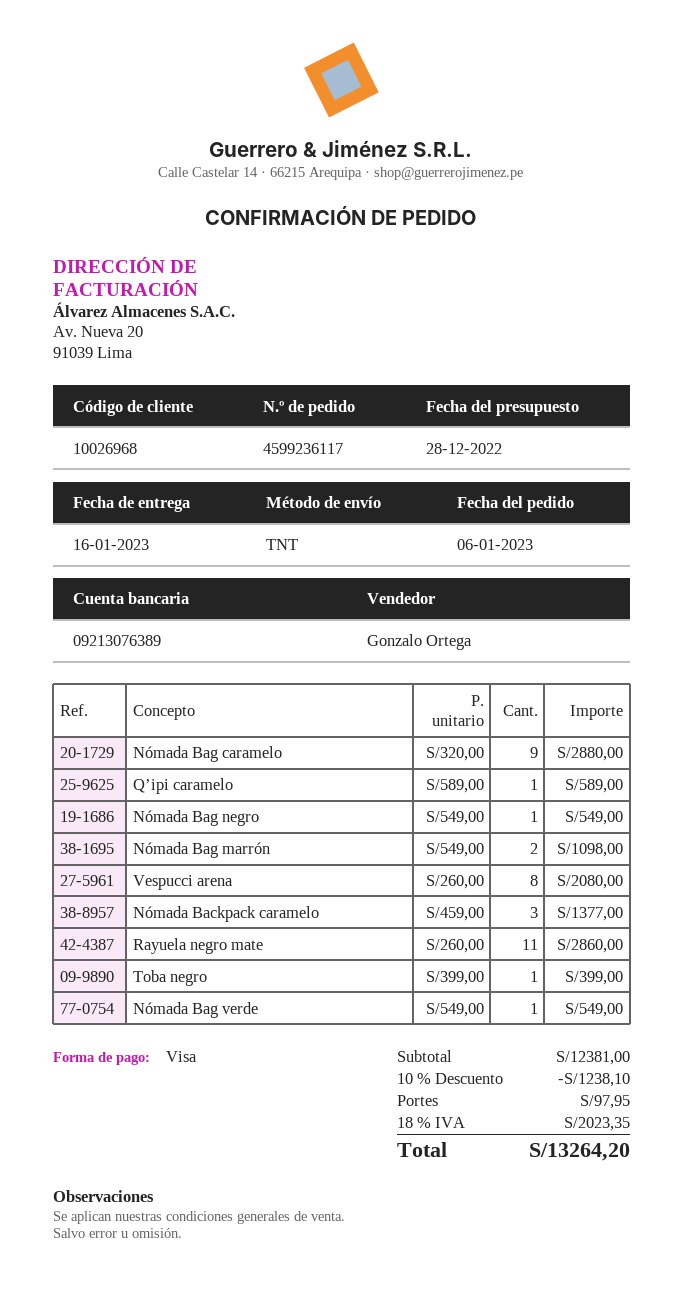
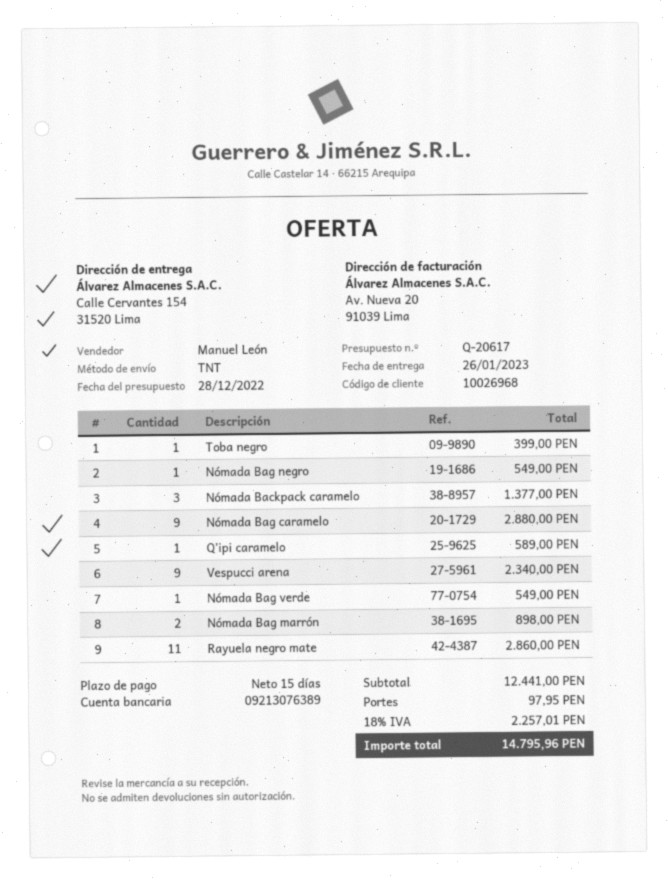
delivery date: 2023-01-16 -> 2023-01-26
sales rep: Gonzalo Ortega -> Manuel León
Nómada Bag marrón: 2 for 1098.00 -> 2 for 898.00
Vespucci arena: 8 for 2080.00 -> 9 for 2340.00
subtotal: 12381.00 -> 12441.00
discount: 10% = 1238.10 -> none
tax: 18% = 2023.35 -> 18% = 2257.01
total: 13264.20 -> 14795.96

